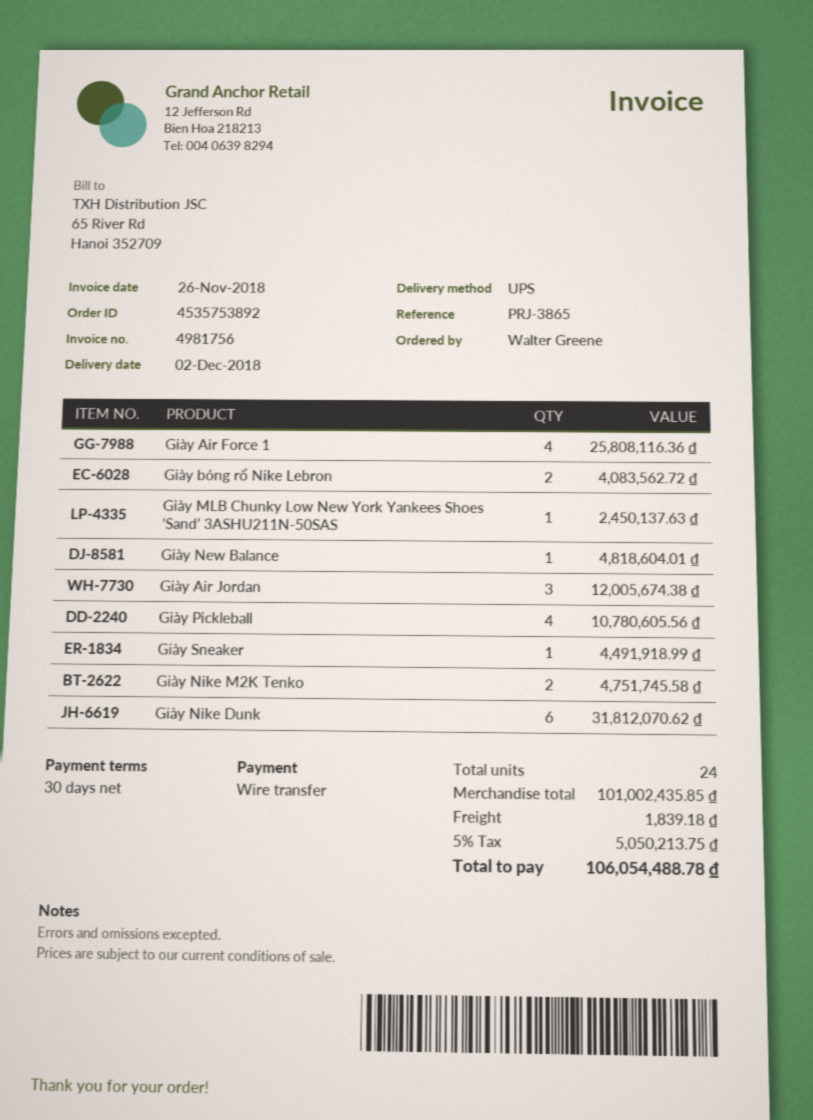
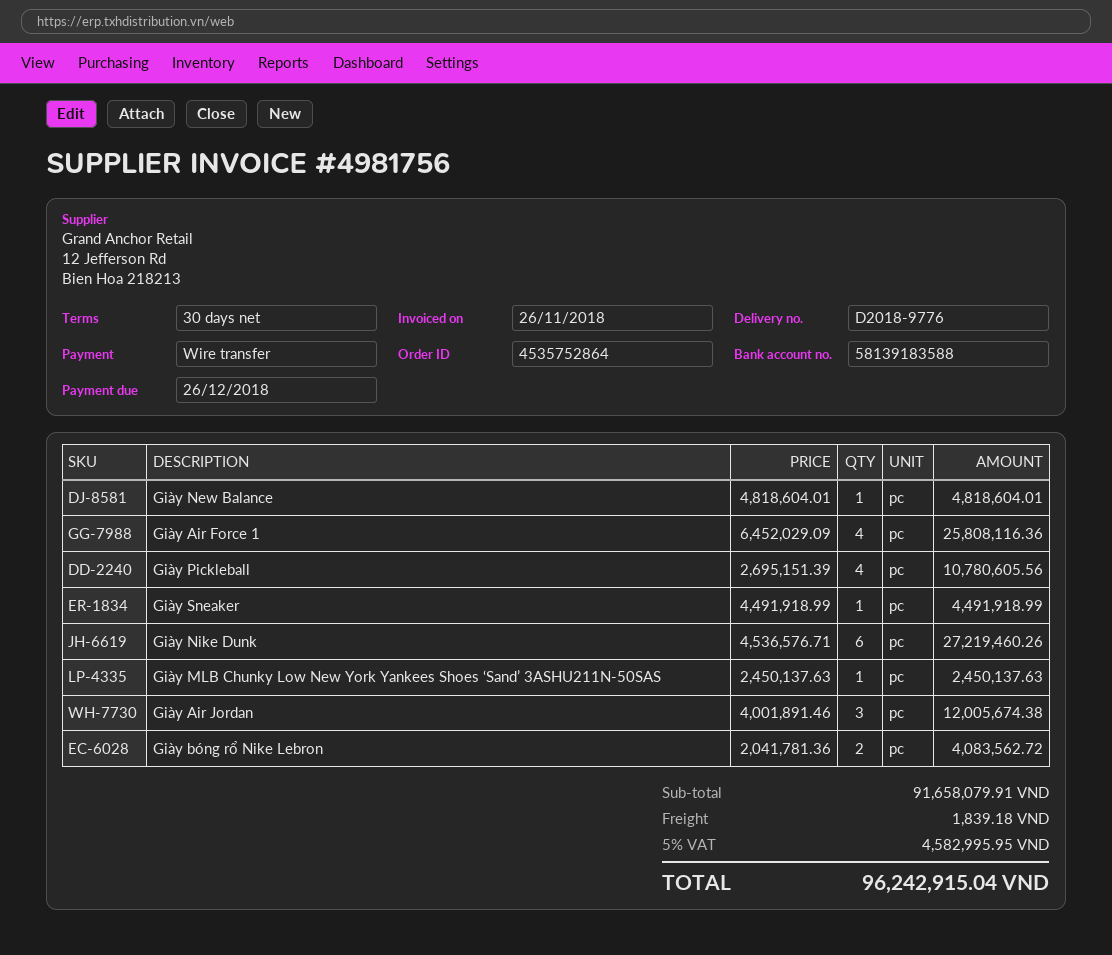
order number: 4535753892 -> 4535752864
Giày Nike M2K Tenko: 2 for 4751745.58 -> none
Giày Nike Dunk: 6 for 31812070.62 -> 6 for 27219460.26
subtotal: 101002435.85 -> 91658079.91
tax: 5% = 5050213.75 -> 5% = 4582995.95
total: 106054488.78 -> 96242915.04

